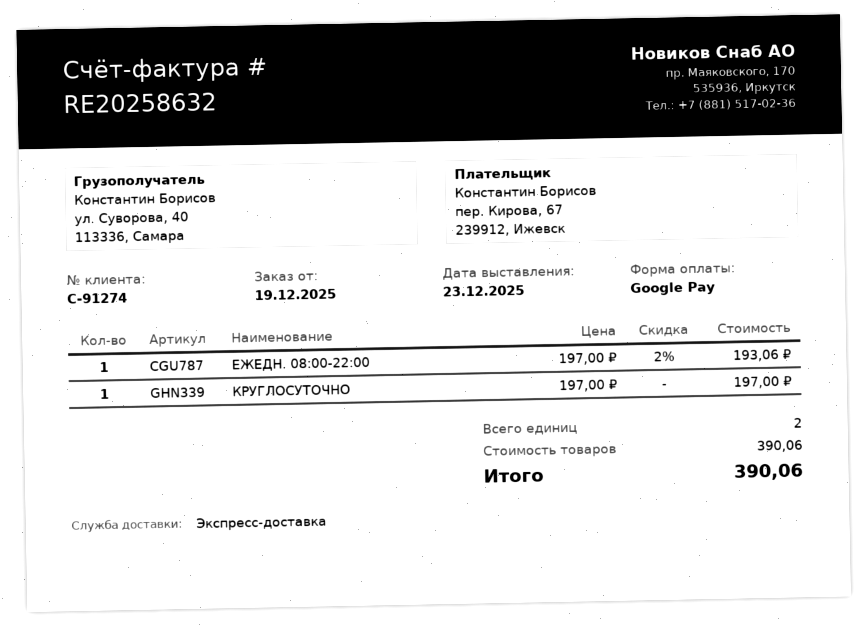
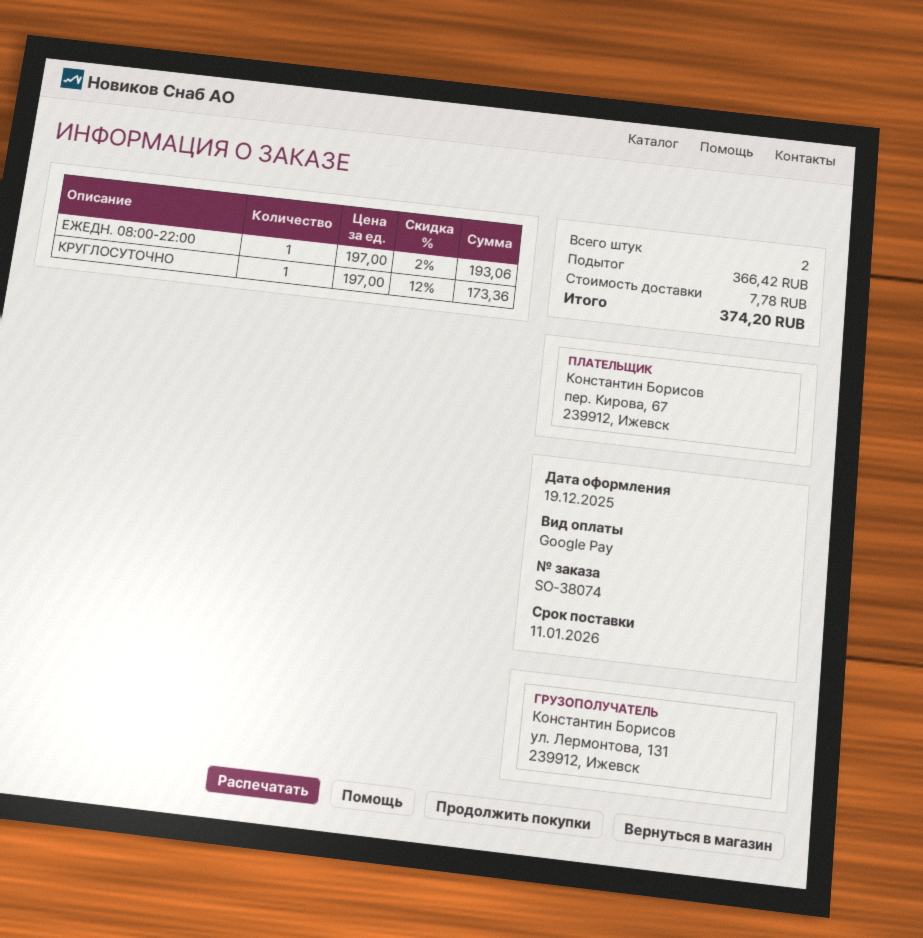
ship to: ул. Суворова, 40, 113336, Самара -> ул. Лермонтова, 131, 239912, Ижевск
КРУГЛОСУТОЧНО: 1 x 197.00 = 197.00 -> 1 x 197.00 - 12% = 173.36
subtotal: 390.06 -> 366.42
shipping: none -> 7.78
total: 390.06 -> 374.20

